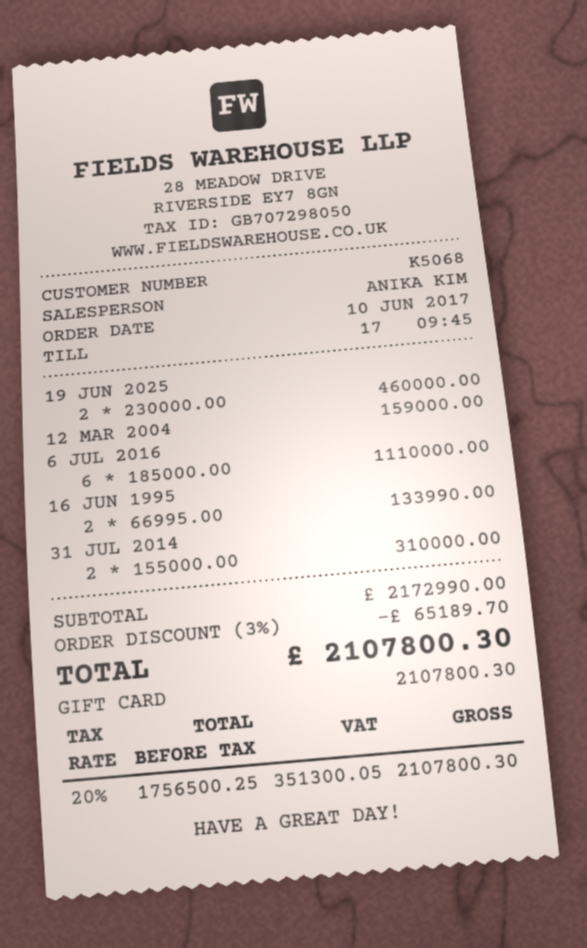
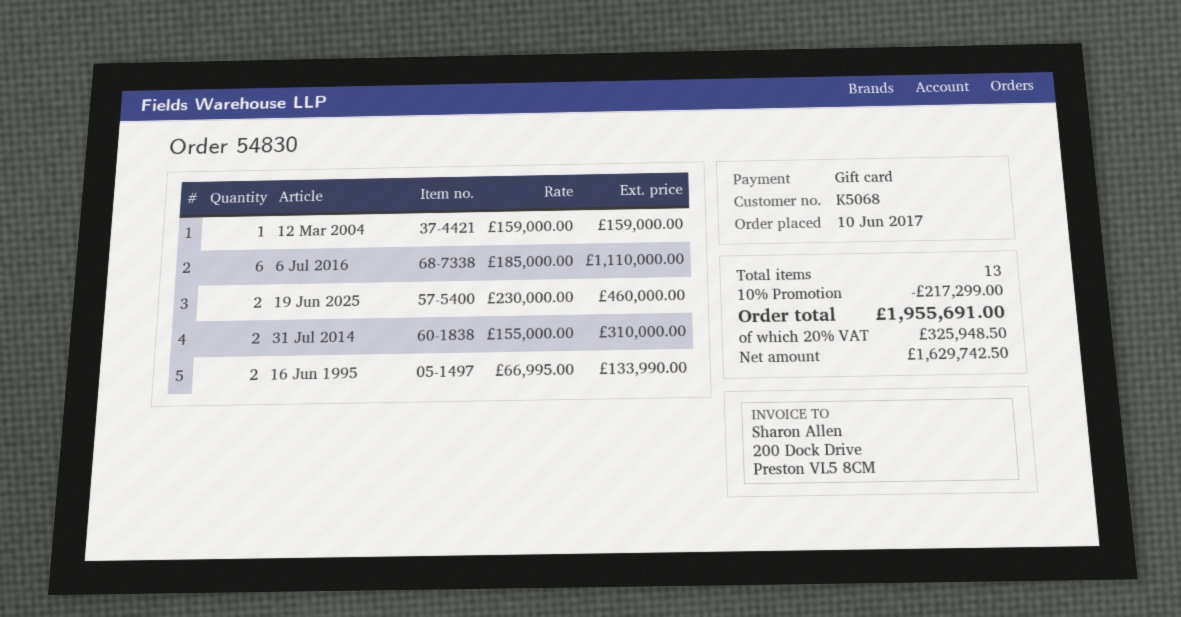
discount: 3% = 65189.70 -> 10% = 217299.00
net: 1756500.25 -> 1629742.50
tax: 20% = 351300.05 -> 20% = 325948.50
total: 2107800.30 -> 1955691.00

